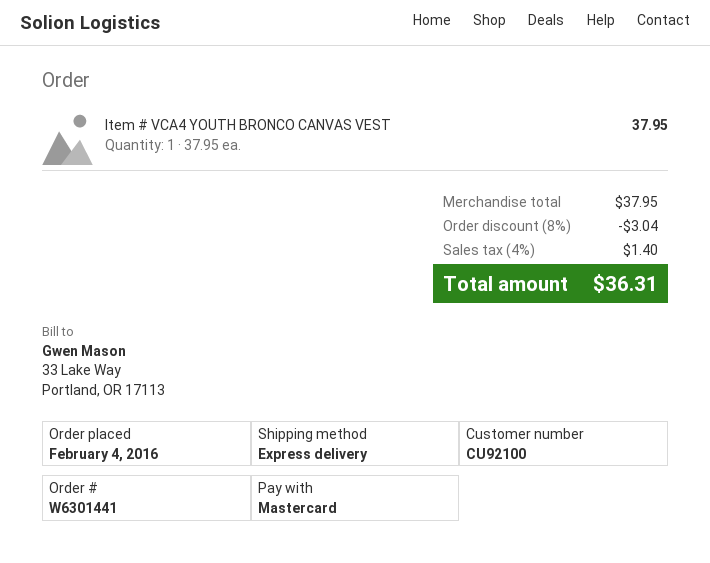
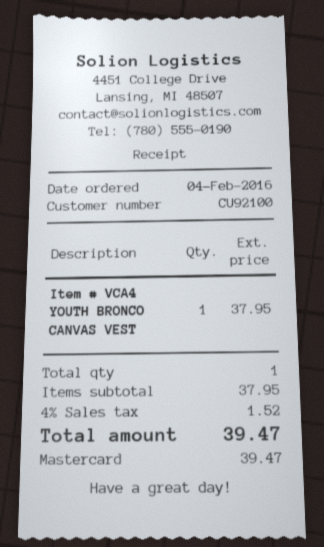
discount: 8% = 3.04 -> none
tax: 4% = 1.40 -> 4% = 1.52
total: 36.31 -> 39.47

